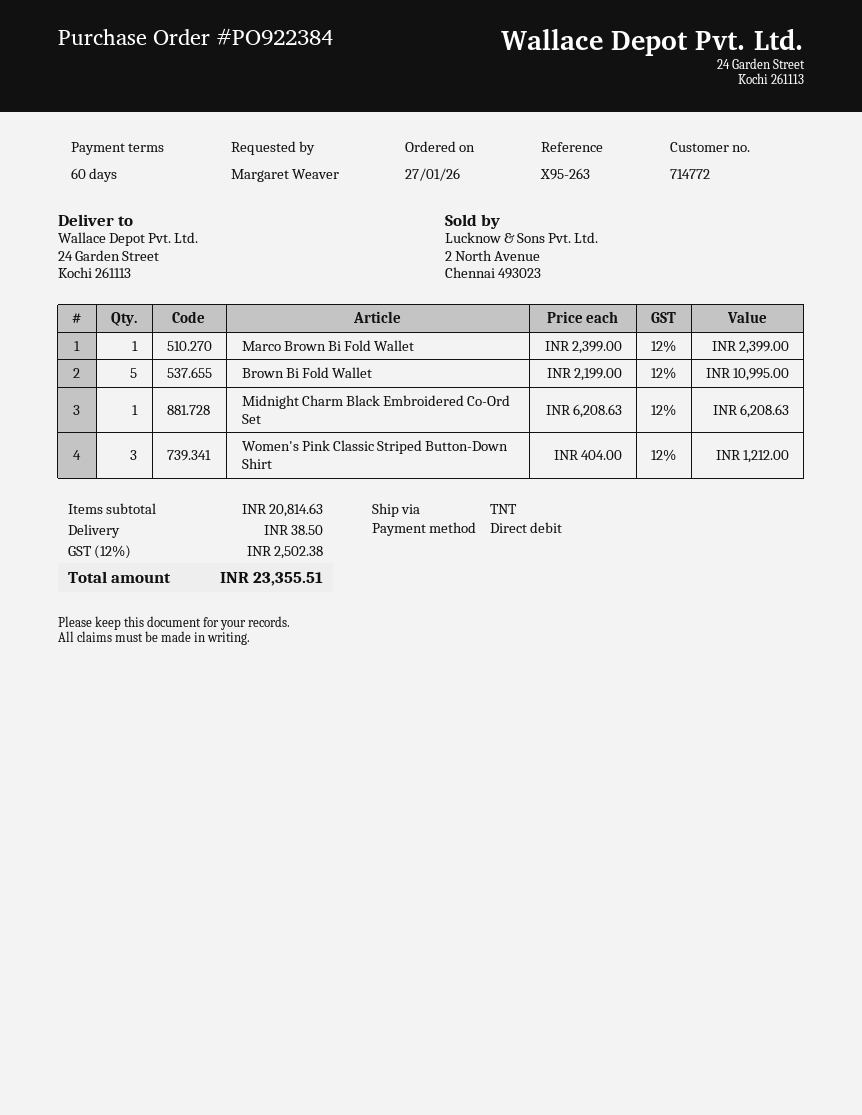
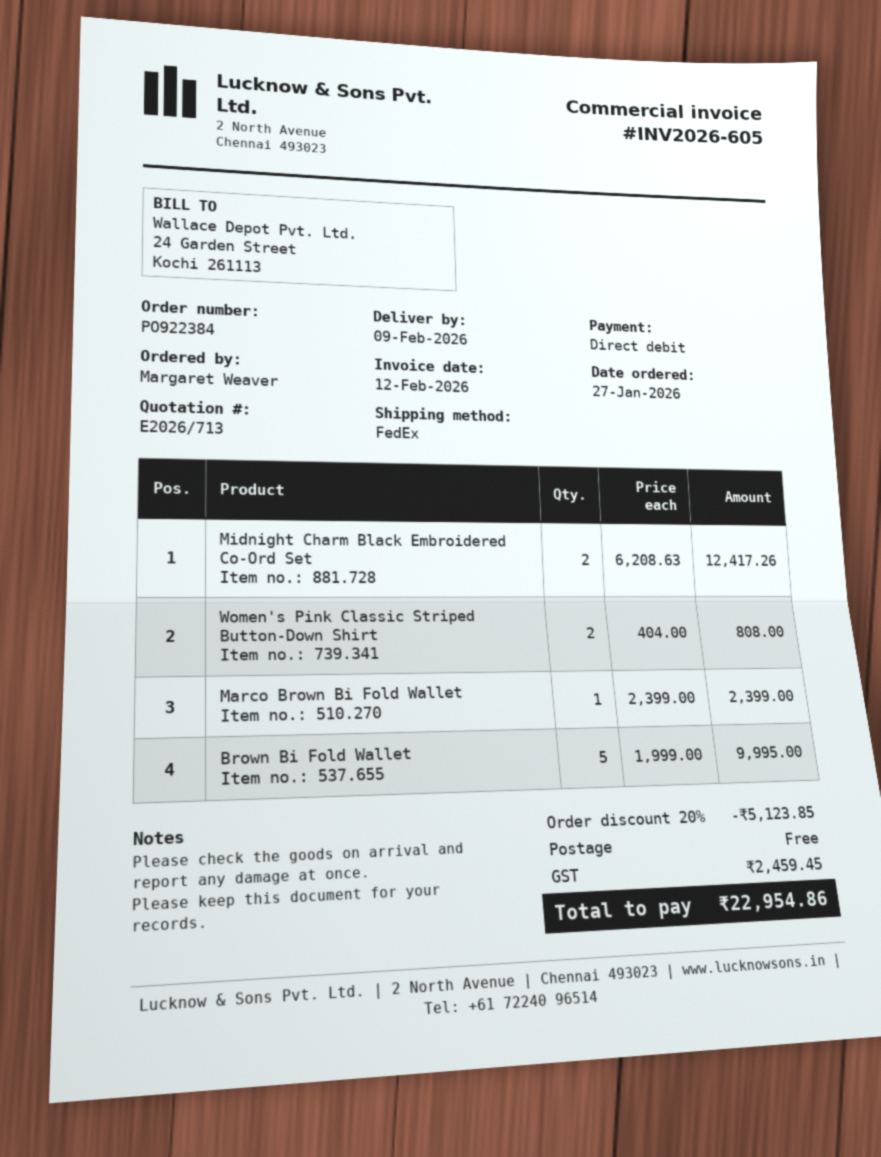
shipping method: TNT -> FedEx
Brown Bi Fold Wallet: 5 x 2199.00 = 10995.00 -> 5 x 1999.00 = 9995.00
Midnight Charm Black Embroidered Co-Ord Set: 1 x 6208.63 = 6208.63 -> 2 x 6208.63 = 12417.26
Women's Pink Classic Striped Button-Down Shirt: 3 x 404.00 = 1212.00 -> 2 x 404.00 = 808.00
discount: none -> 20% = 5123.85
shipping: 38.50 -> 0.00
tax: 2502.38 -> 2459.45
total: 23355.51 -> 22954.86

